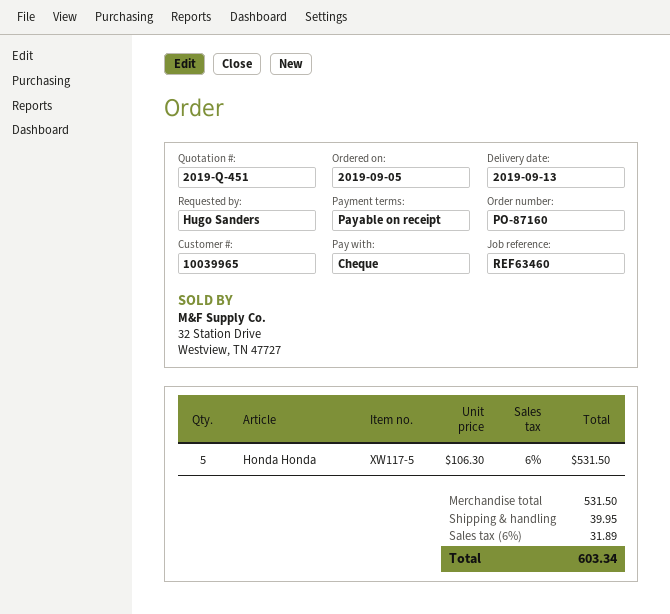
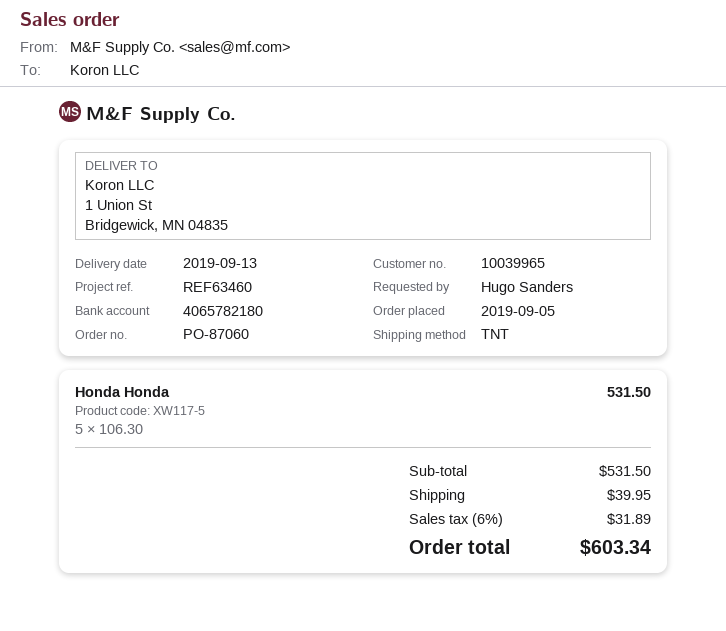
order number: PO-87160 -> PO-87060

